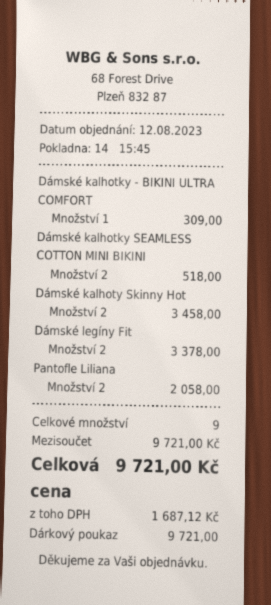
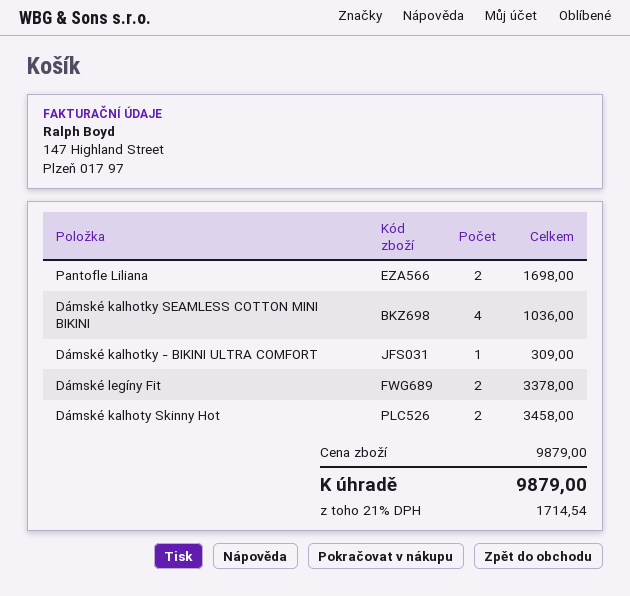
Dámské kalhotky SEAMLESS COTTON MINI BIKINI: 2 for 518.00 -> 4 for 1036.00
Pantofle Liliana: 2 for 2058.00 -> 2 for 1698.00
subtotal: 9721.00 -> 9879.00
tax: 1687.12 -> 1714.54
total: 9721.00 -> 9879.00

